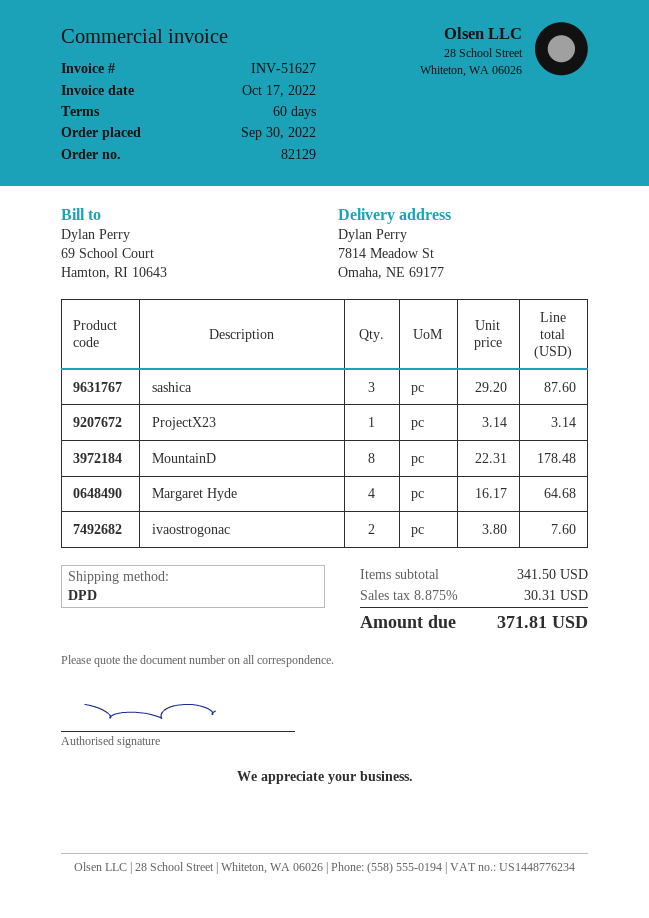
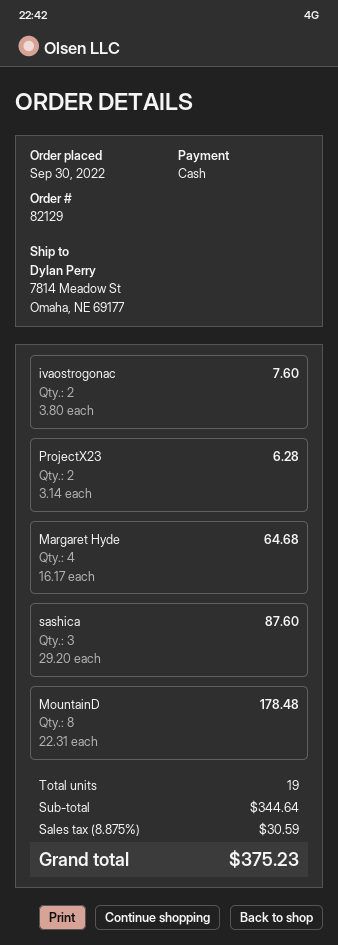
ProjectX23: 1 x 3.14 = 3.14 -> 2 x 3.14 = 6.28
subtotal: 341.50 -> 344.64
tax: 8.875% = 30.31 -> 8.875% = 30.59
total: 371.81 -> 375.23

